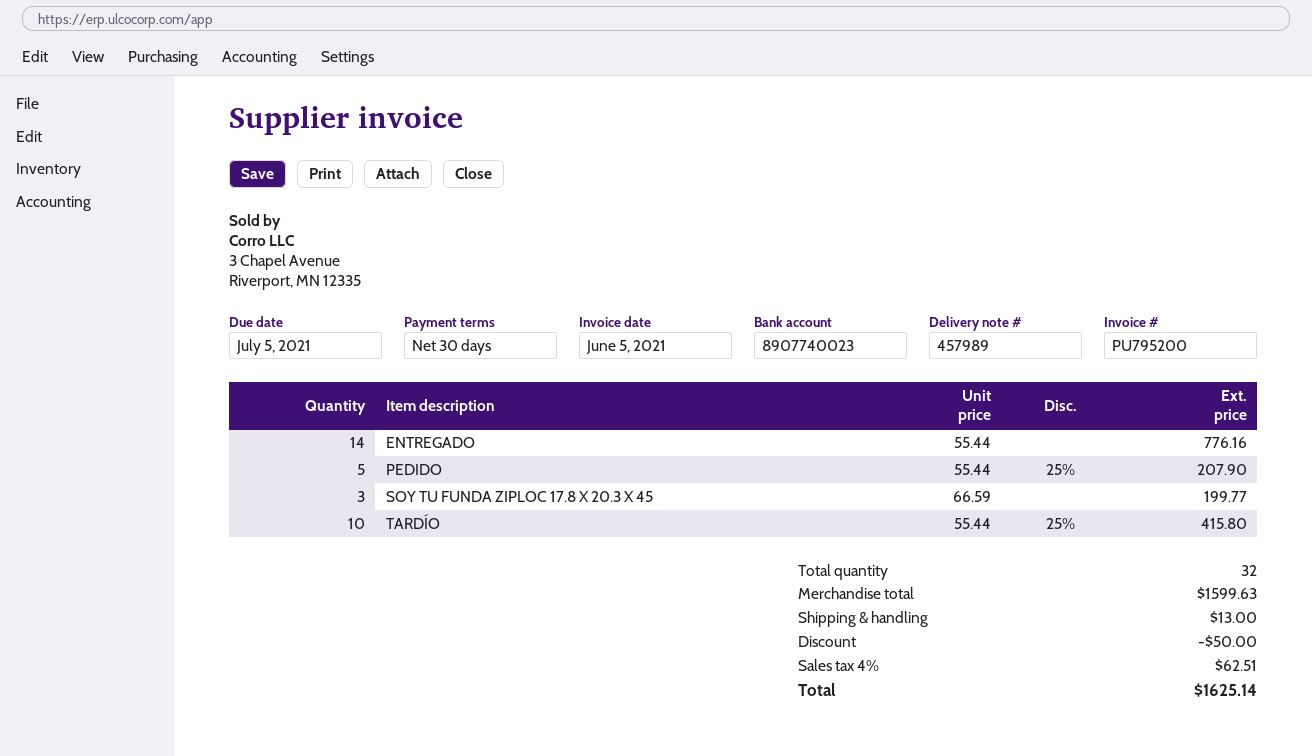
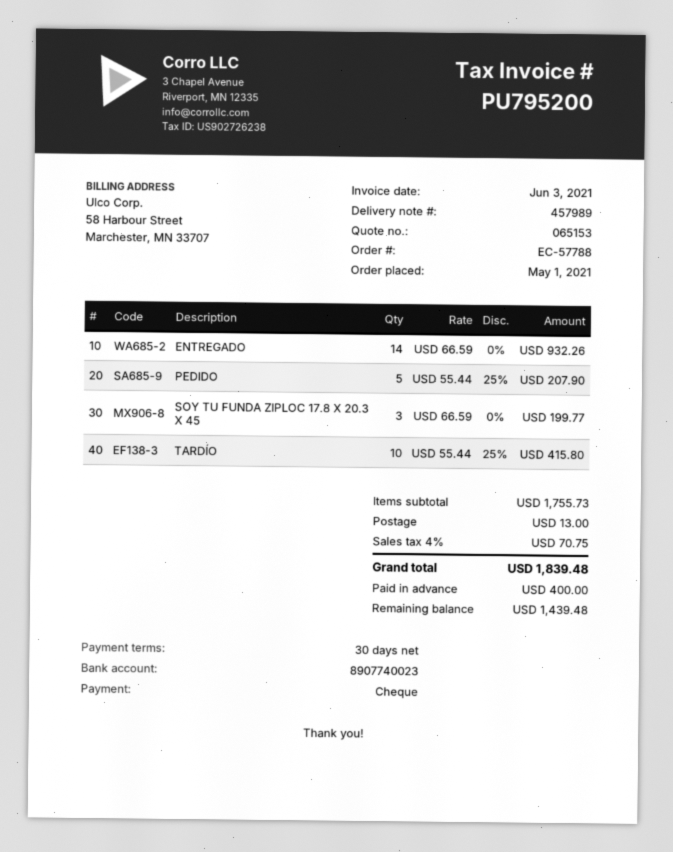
invoice date: 2021-06-05 -> 2021-06-03
ENTREGADO: 14 x 55.44 = 776.16 -> 14 x 66.59 = 932.26
subtotal: 1599.63 -> 1755.73
discount: 50.00 -> none
tax: 4% = 62.51 -> 4% = 70.75
total: 1625.14 -> 1839.48

